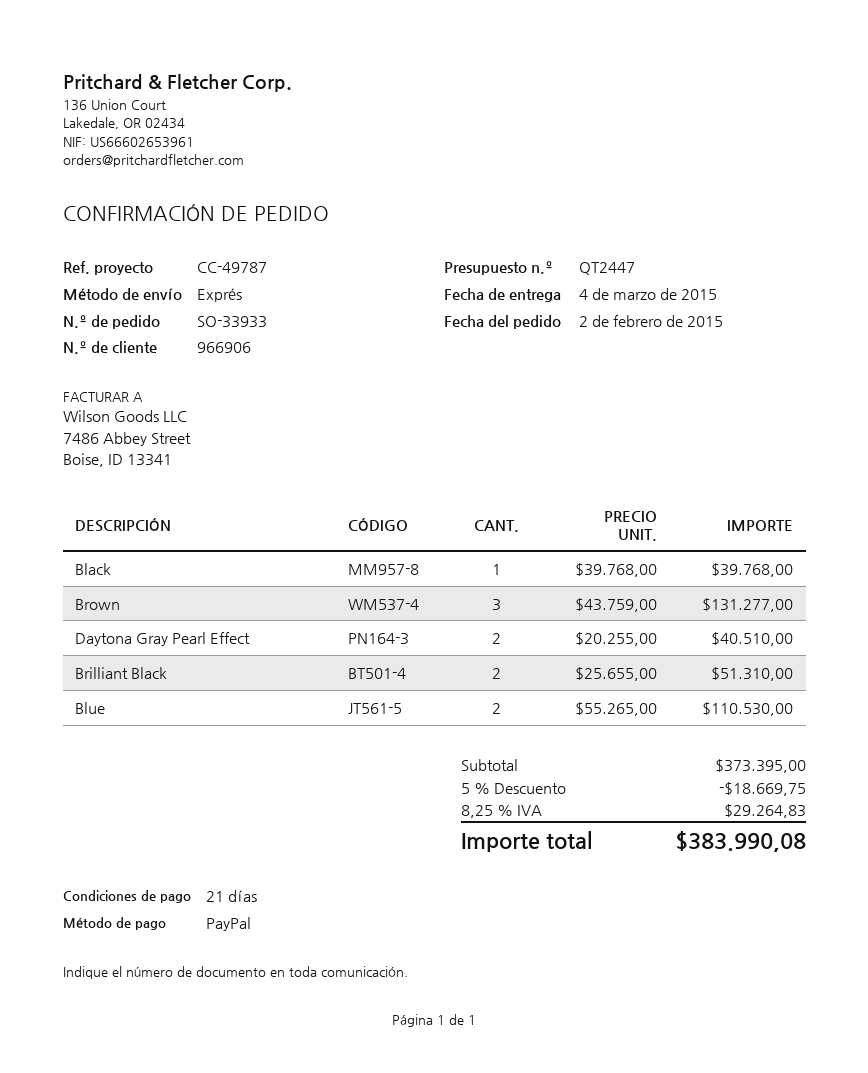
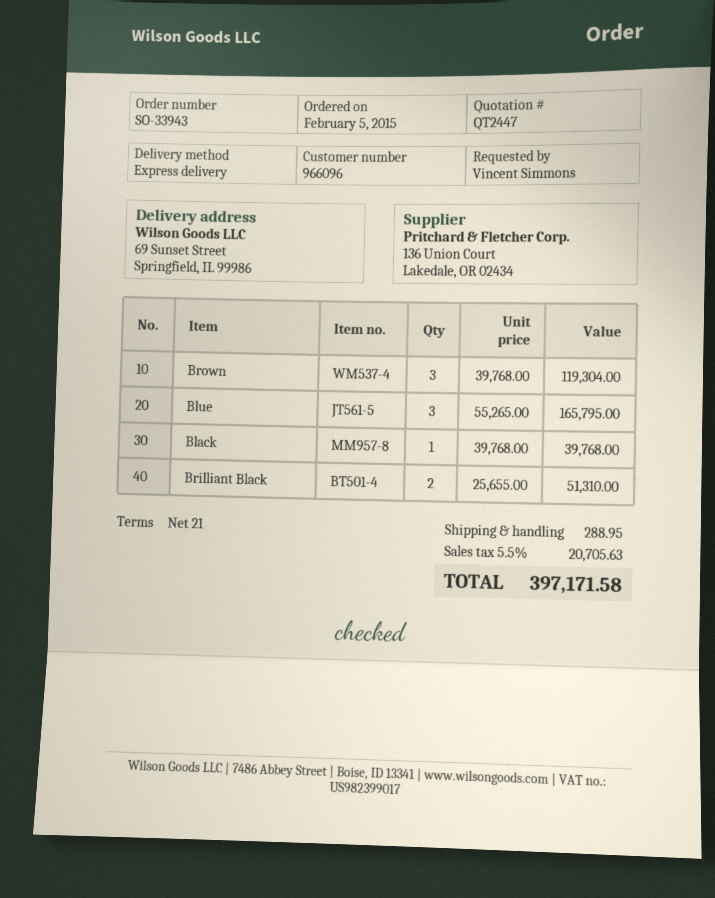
order number: SO-33933 -> SO-33943
order date: 2015-02-02 -> 2015-02-05
customer number: 966906 -> 966096
Brown: 3 x 43759.00 = 131277.00 -> 3 x 39768.00 = 119304.00
Daytona Gray Pearl Effect: 2 x 20255.00 = 40510.00 -> none
Blue: 2 x 55265.00 = 110530.00 -> 3 x 55265.00 = 165795.00
discount: 5% = 18669.75 -> none
shipping: none -> 288.95
tax: 8.25% = 29264.83 -> 5.5% = 20705.63
total: 383990.08 -> 397171.58

